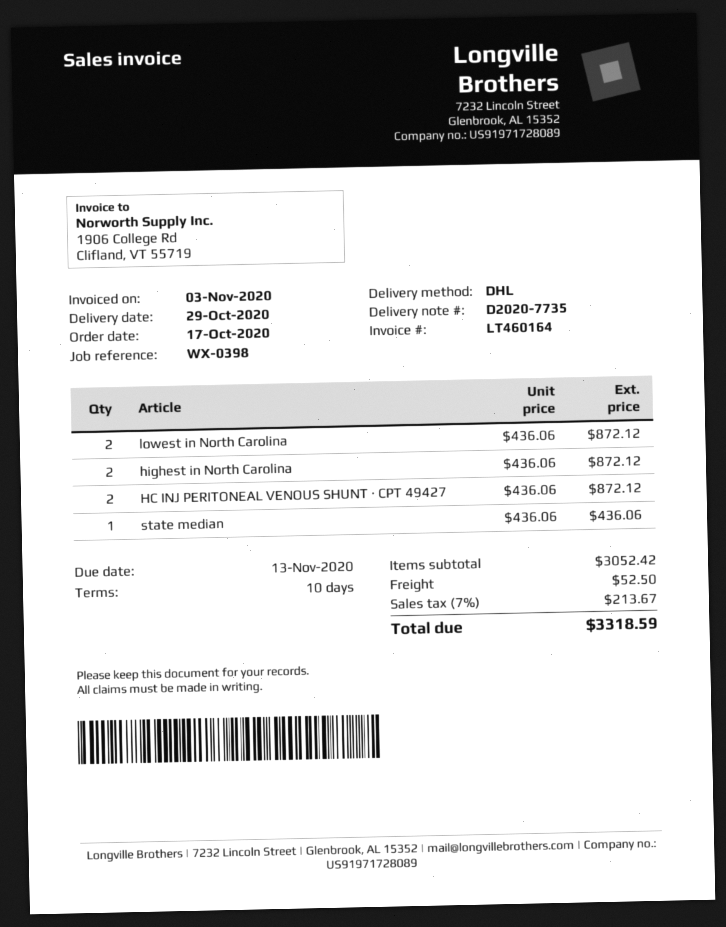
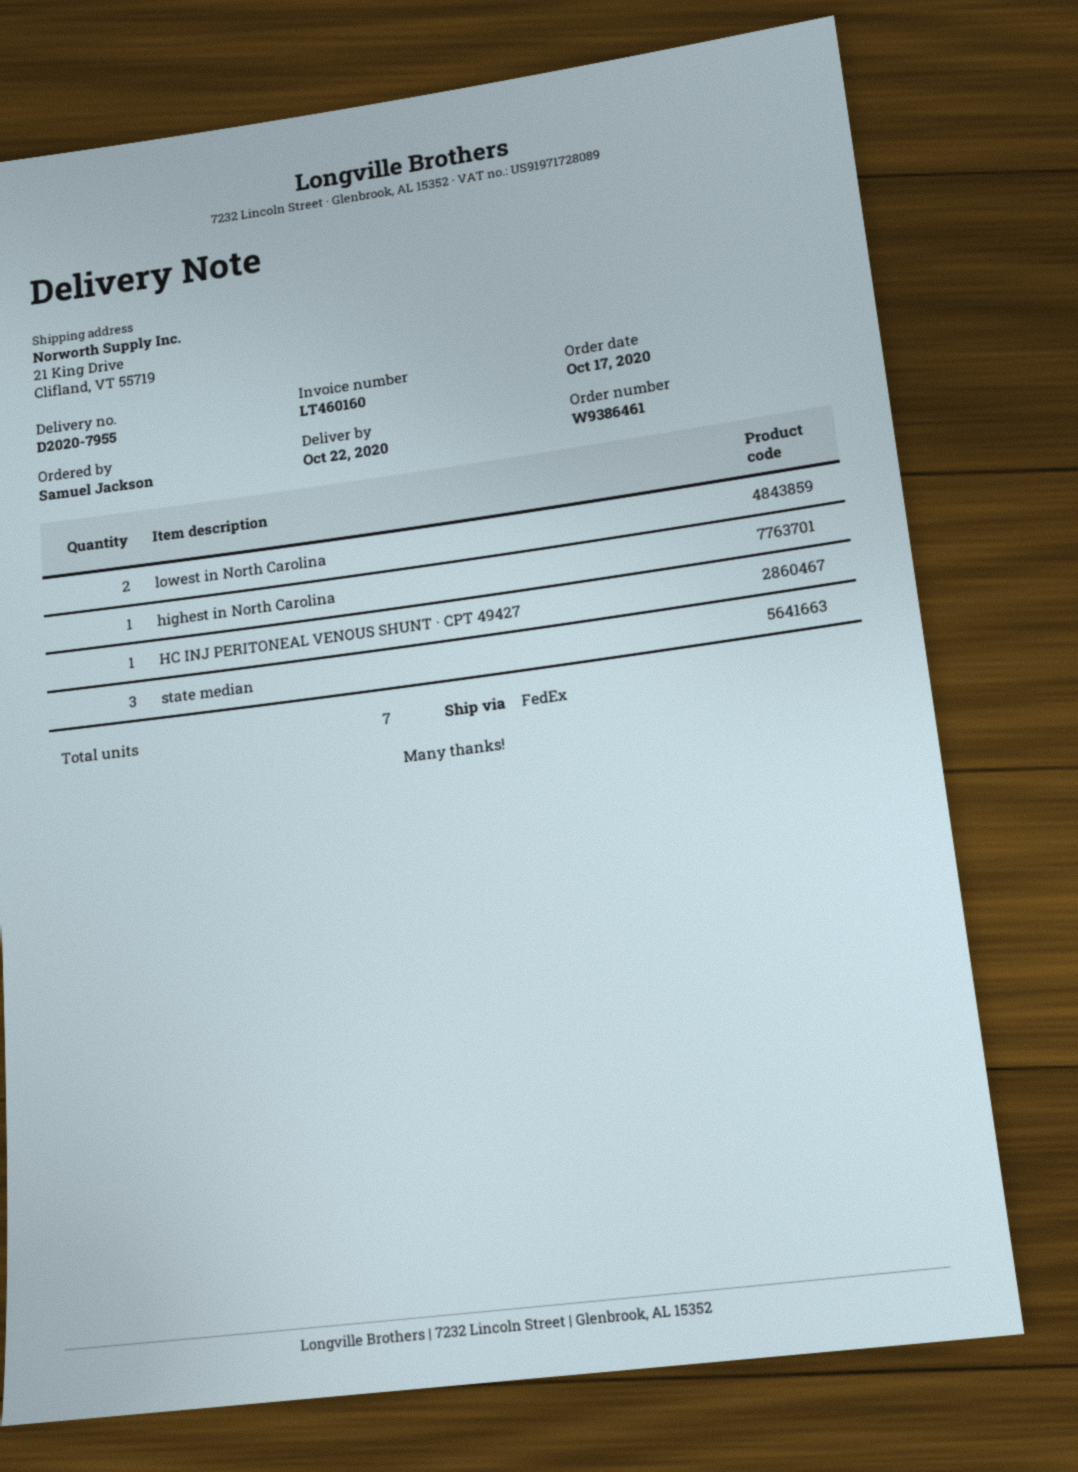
delivery note number: D2020-7735 -> D2020-7955
delivery date: 2020-10-29 -> 2020-10-22
invoice number: LT460164 -> LT460160
shipping method: DHL -> FedEx
highest in North Carolina: 2 -> 1
HC INJ PERITONEAL VENOUS SHUNT · CPT 49427: 2 -> 1
state median: 1 -> 3

